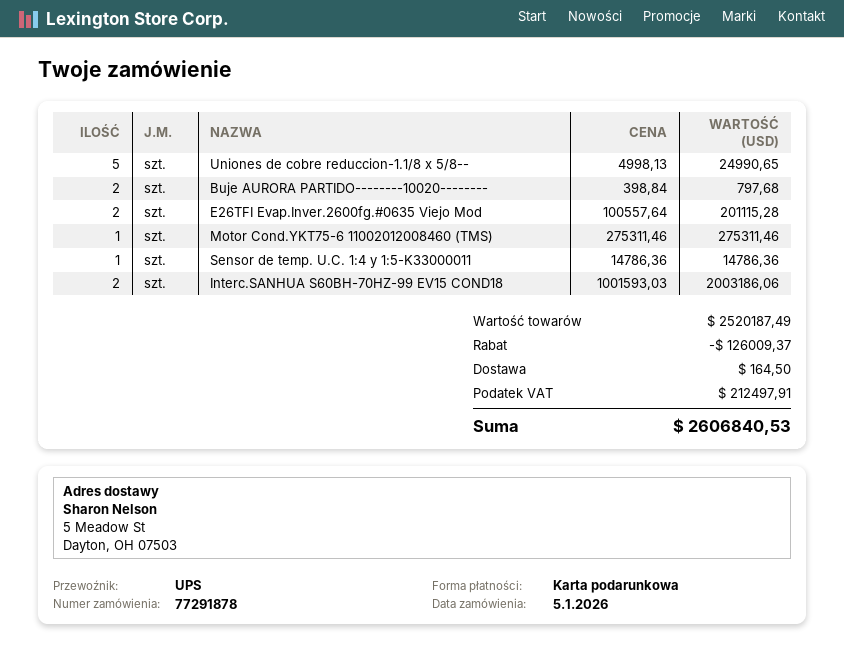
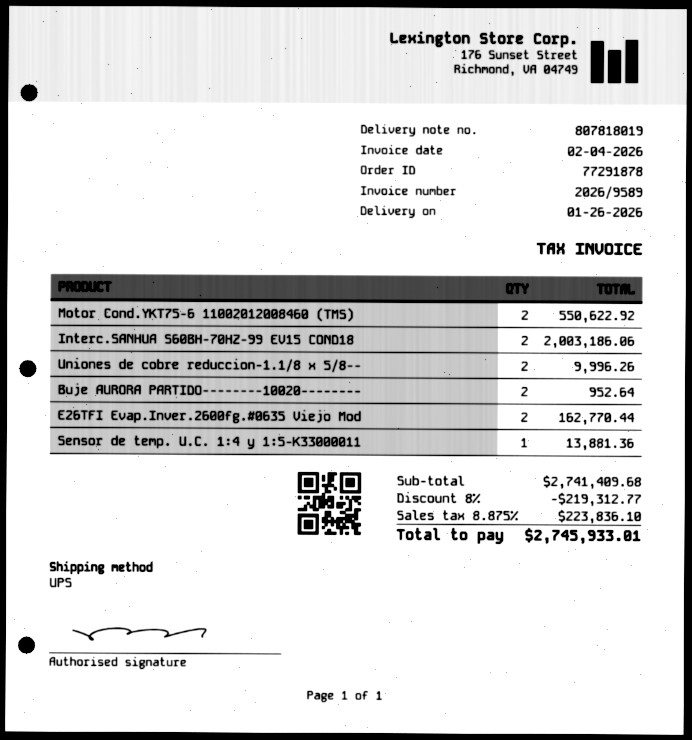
Uniones de cobre reduccion-1.1/8 x 5/8--: 5 for 24990.65 -> 2 for 9996.26
Buje AURORA PARTIDO--------10020--------: 2 for 797.68 -> 2 for 952.64
E26TFI Evap.Inver.2600fg.#0635 Viejo Mod: 2 for 201115.28 -> 2 for 162770.44
Motor Cond.YKT75-6 11002012008460 (TMS): 1 for 275311.46 -> 2 for 550622.92
Sensor de temp. U.C. 1:4 y 1:5-K33000011: 1 for 14786.36 -> 1 for 13881.36
subtotal: 2520187.49 -> 2741409.68
discount: 126009.37 -> 219312.77
shipping: 164.50 -> none
tax: 212497.91 -> 223836.10
total: 2606840.53 -> 2745933.01

